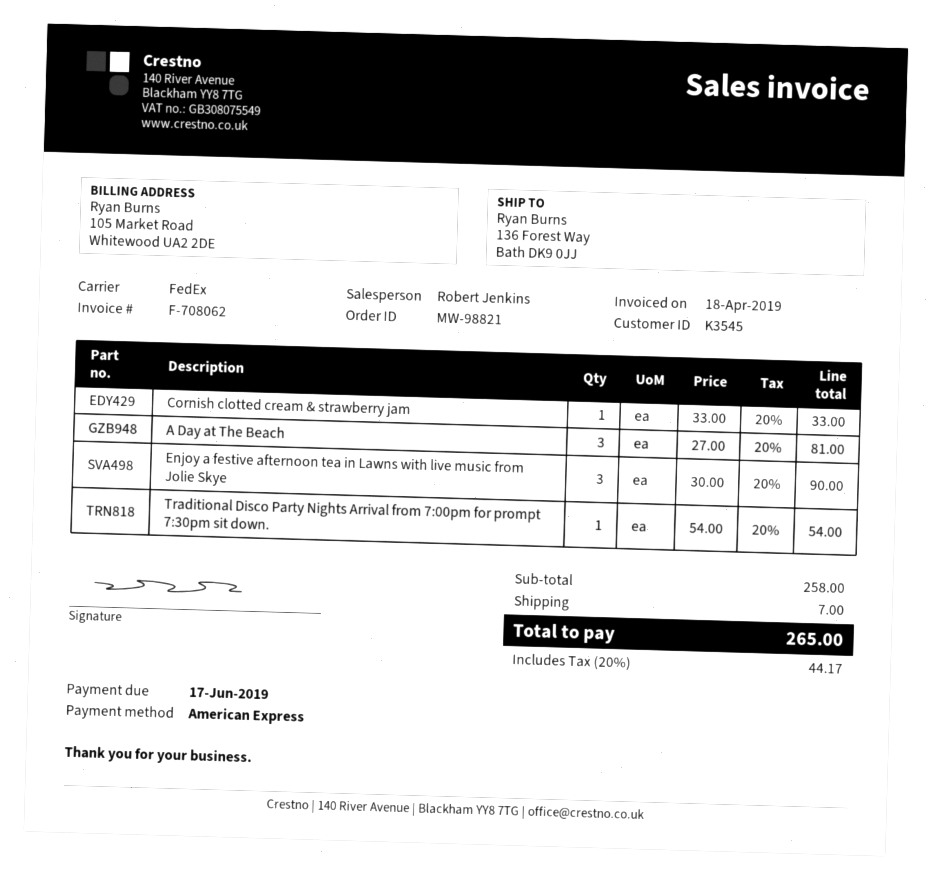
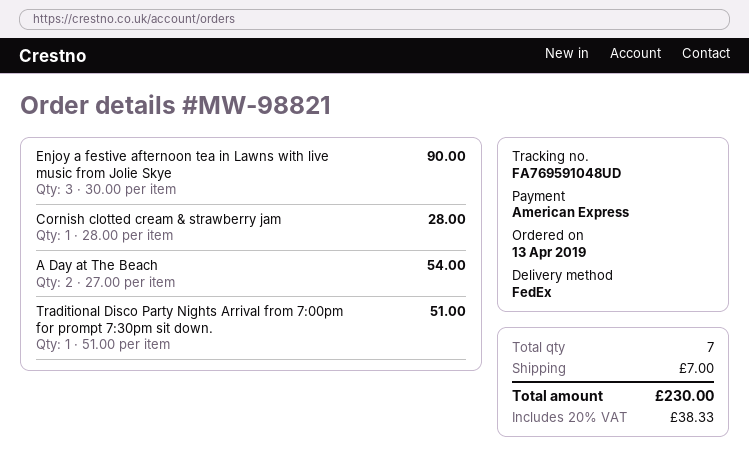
Cornish clotted cream & strawberry jam: 1 x 33.00 = 33.00 -> 1 x 28.00 = 28.00
A Day at The Beach: 3 x 27.00 = 81.00 -> 2 x 27.00 = 54.00
Traditional Disco Party Nights Arrival from 7:00pm for prompt 7:30pm sit down.: 1 x 54.00 = 54.00 -> 1 x 51.00 = 51.00
tax: 20% = 44.17 -> 20% = 38.33
total: 265.00 -> 230.00

